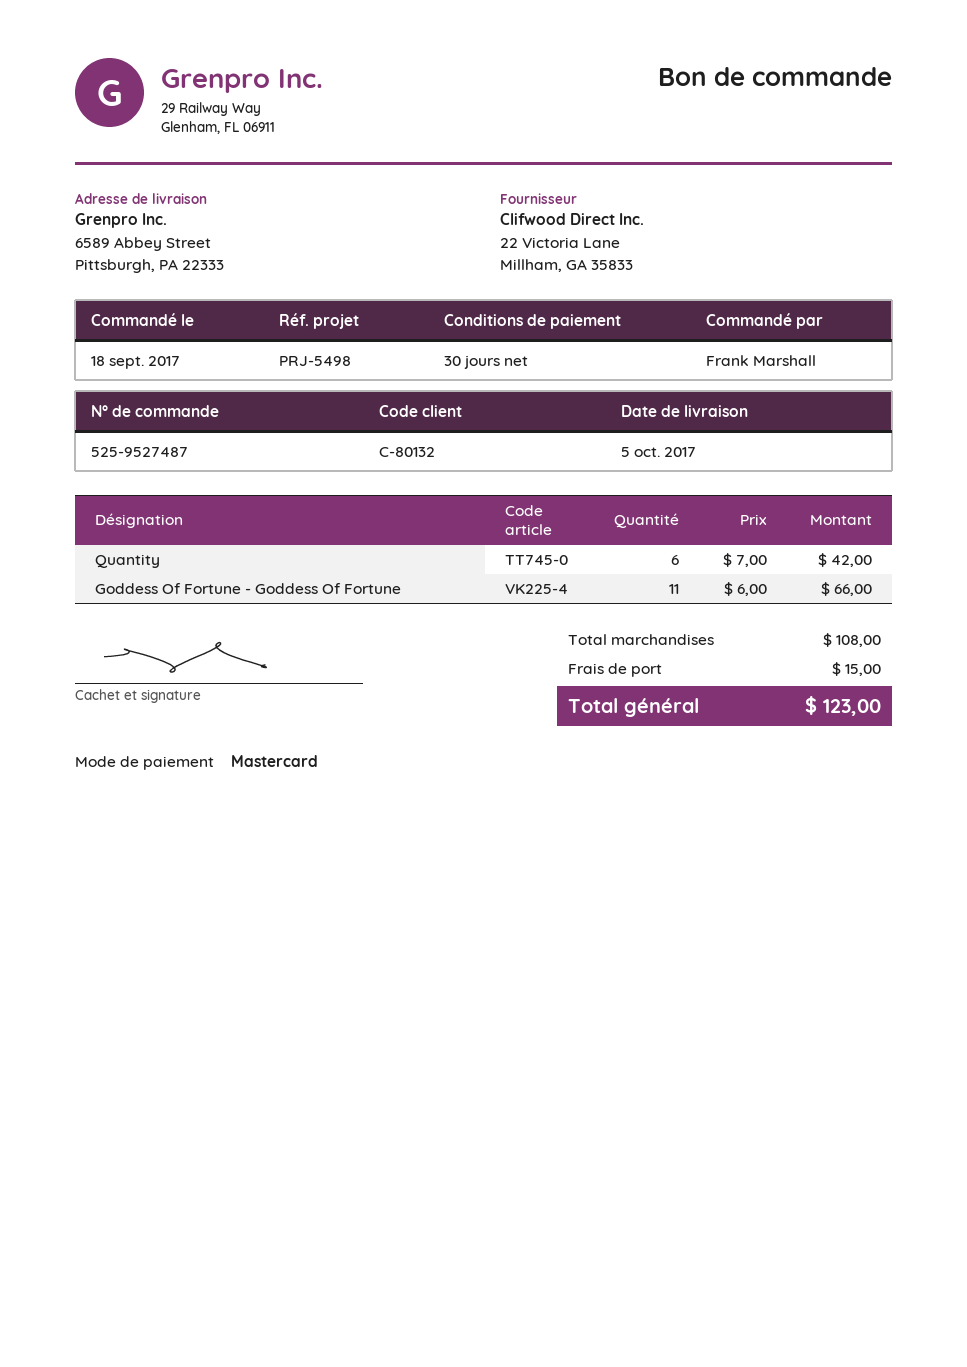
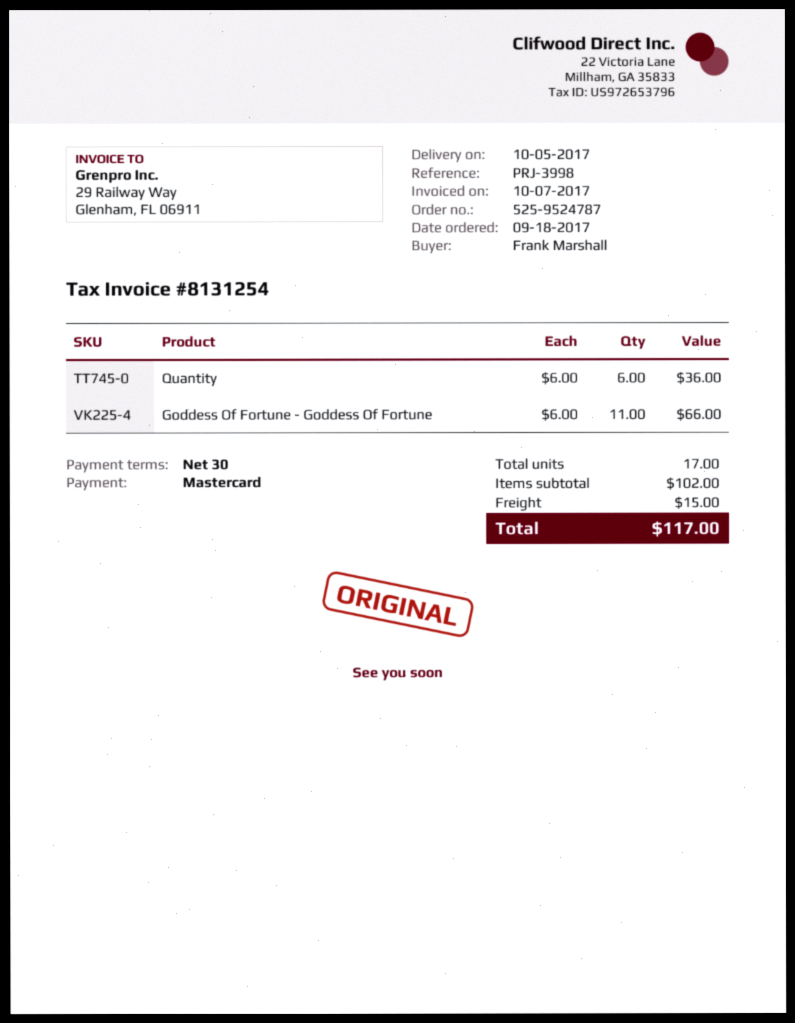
order number: 525-9527487 -> 525-9524787
reference: PRJ-5498 -> PRJ-3998
Quantity: 6 x 7.00 = 42.00 -> 6 x 6.00 = 36.00
subtotal: 108.00 -> 102.00
total: 123.00 -> 117.00

